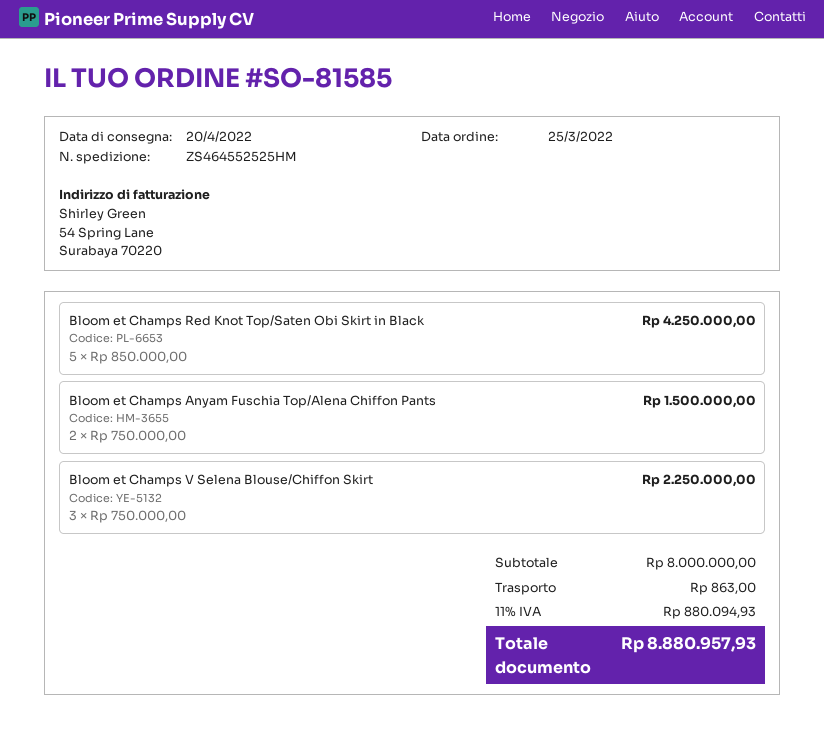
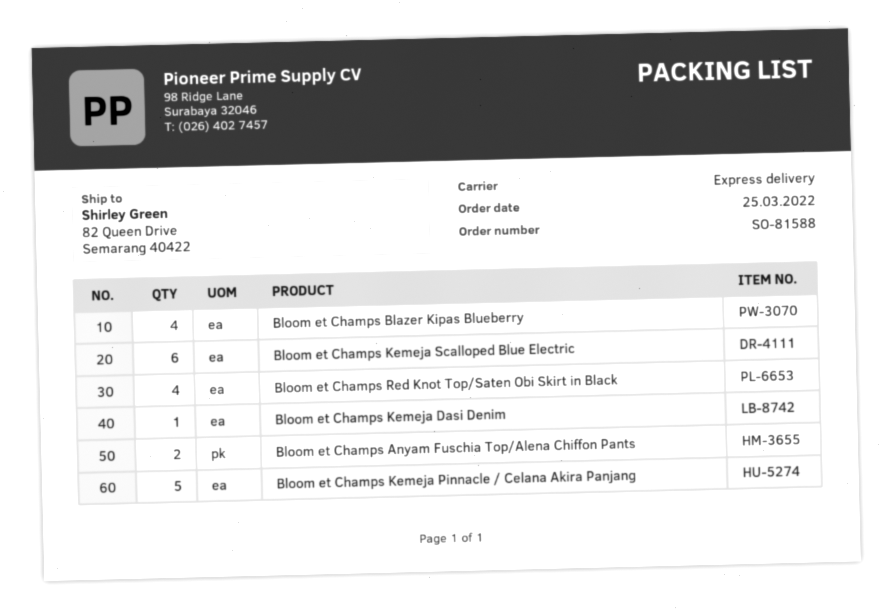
order number: SO-81585 -> SO-81588
Bloom et Champs Red Knot Top/Saten Obi Skirt in Black: 5 -> 4
Bloom et Champs V Selena Blouse/Chiffon Skirt: 3 -> none
Bloom et Champs Blazer Kipas Blueberry: none -> 4
Bloom et Champs Kemeja Scalloped Blue Electric: none -> 6
Bloom et Champs Kemeja Dasi Denim: none -> 1
Bloom et Champs Kemeja Pinnacle / Celana Akira Panjang: none -> 5

